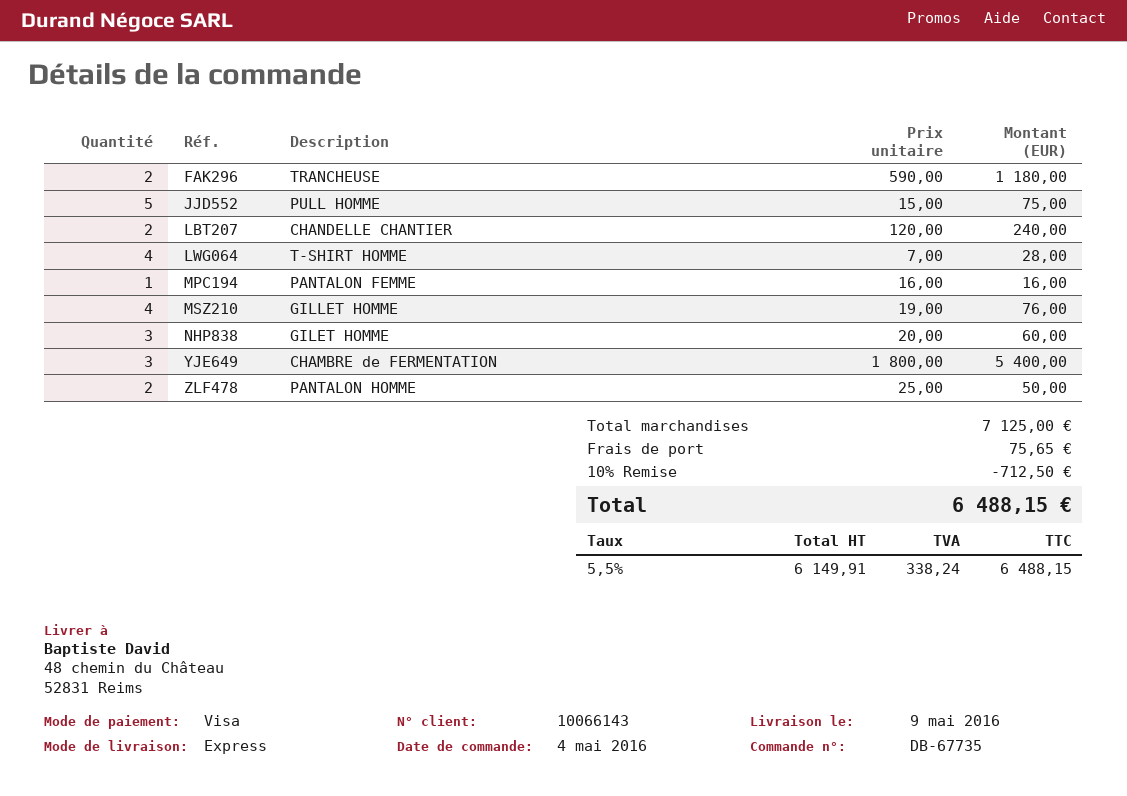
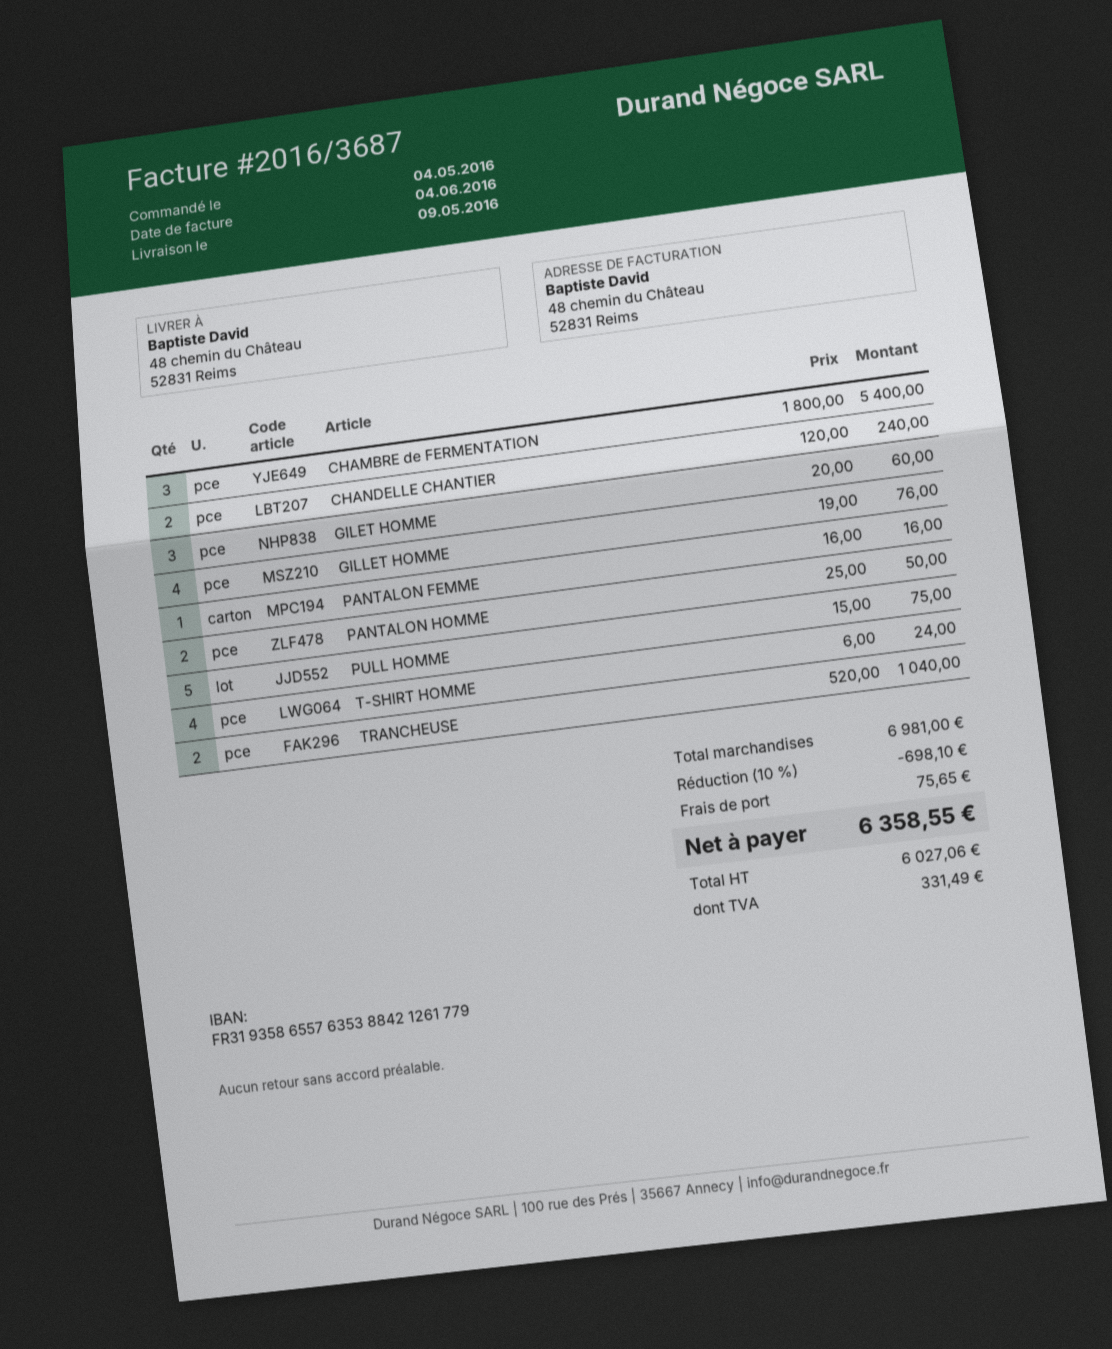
TRANCHEUSE: 2 x 590.00 = 1180.00 -> 2 x 520.00 = 1040.00
T-SHIRT HOMME: 4 x 7.00 = 28.00 -> 4 x 6.00 = 24.00
subtotal: 7125.00 -> 6981.00
discount: 10% = 712.50 -> 10% = 698.10
net: 6149.91 -> 6027.06
tax: 338.24 -> 331.49
total: 6488.15 -> 6358.55

